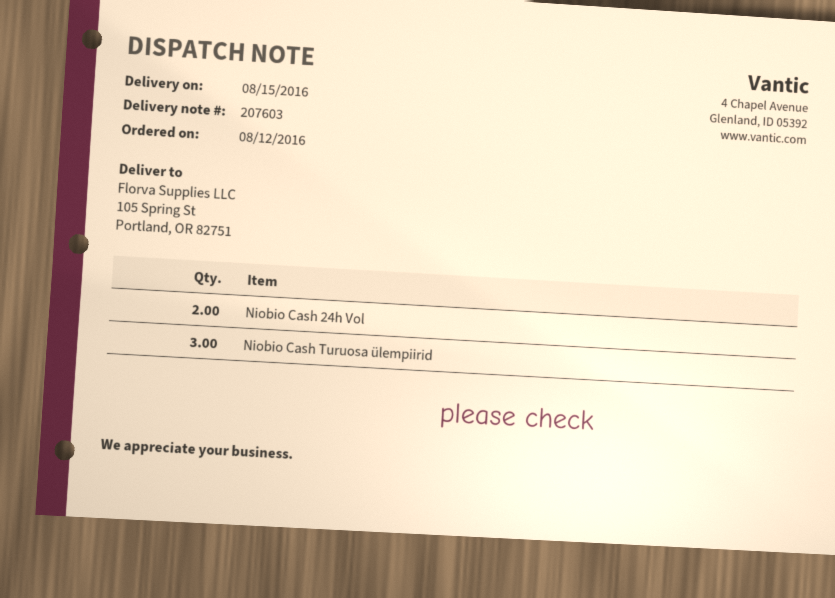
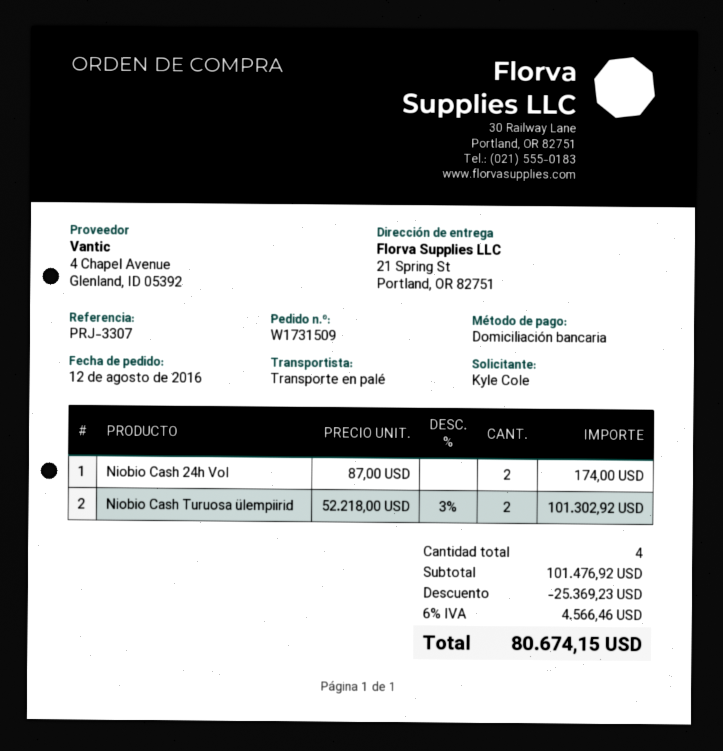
ship to: 105 Spring St, Portland, OR 82751 -> 21 Spring St, Portland, OR 82751
Niobio Cash Turuosa ülempiirid: 3 -> 2

